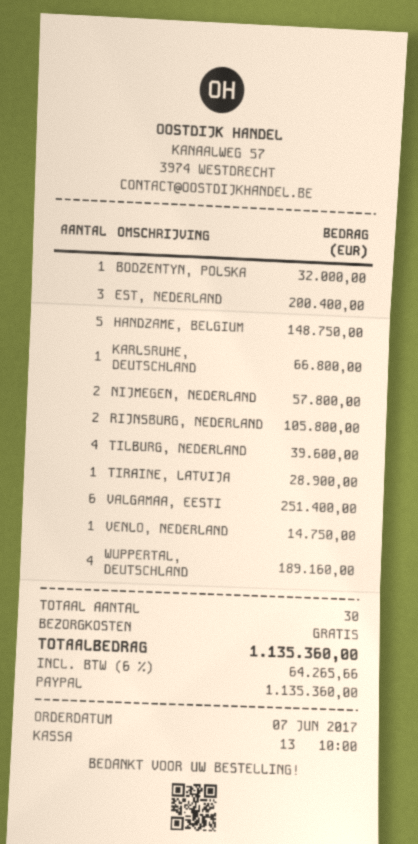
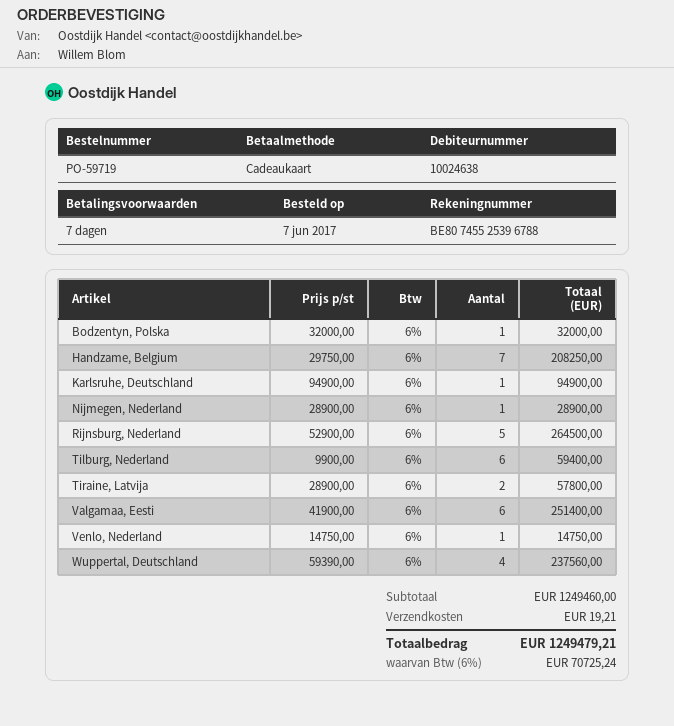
payment method: PayPal -> gift card
EST, NEDERLAND: 3 for 200400.00 -> none
HANDZAME, BELGIUM: 5 for 148750.00 -> 7 for 208250.00
KARLSRUHE, DEUTSCHLAND: 1 for 66800.00 -> 1 for 94900.00
NIJMEGEN, NEDERLAND: 2 for 57800.00 -> 1 for 28900.00
RIJNSBURG, NEDERLAND: 2 for 105800.00 -> 5 for 264500.00
TILBURG, NEDERLAND: 4 for 39600.00 -> 6 for 59400.00
TIRAINE, LATVIJA: 1 for 28900.00 -> 2 for 57800.00
WUPPERTAL, DEUTSCHLAND: 4 for 189160.00 -> 4 for 237560.00
shipping: 0.00 -> 19.21
tax: 6% = 64265.66 -> 6% = 70725.24
total: 1135360.00 -> 1249479.21

